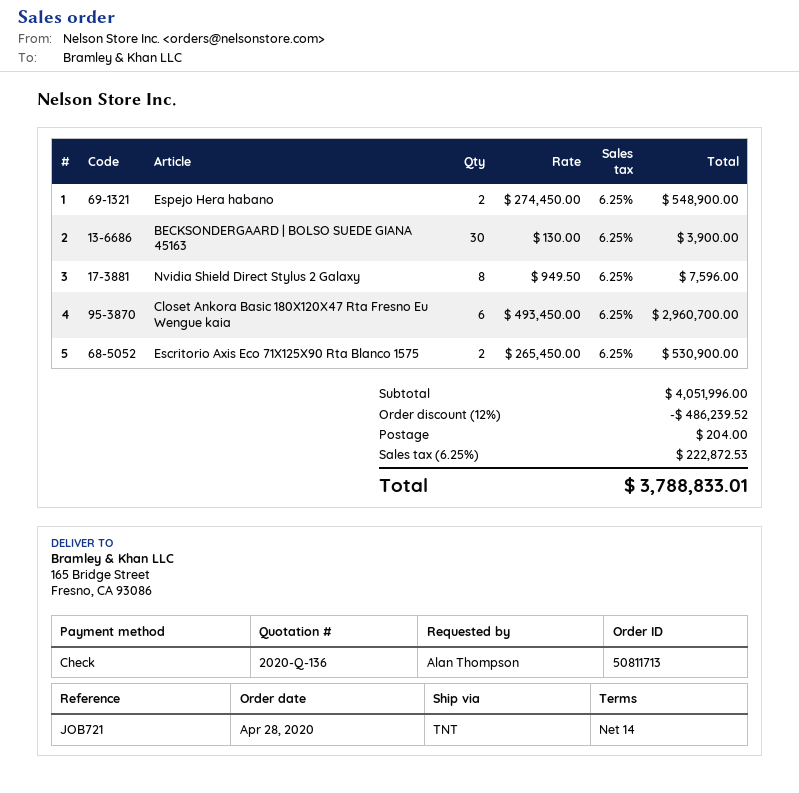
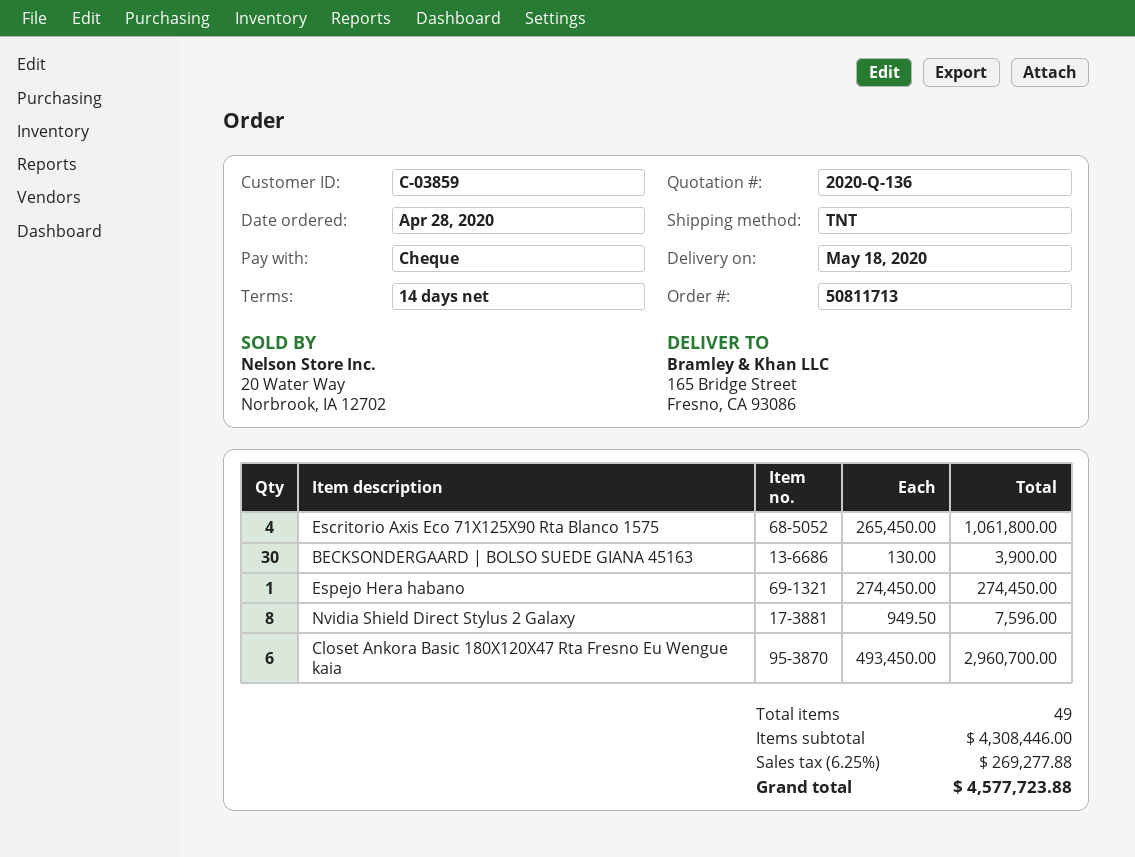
Espejo Hera habano: 2 x 274450.00 = 548900.00 -> 1 x 274450.00 = 274450.00
Escritorio Axis Eco 71X125X90 Rta Blanco 1575: 2 x 265450.00 = 530900.00 -> 4 x 265450.00 = 1061800.00
subtotal: 4051996.00 -> 4308446.00
discount: 12% = 486239.52 -> none
shipping: 204.00 -> none
tax: 6.25% = 222872.53 -> 6.25% = 269277.88
total: 3788833.01 -> 4577723.88

